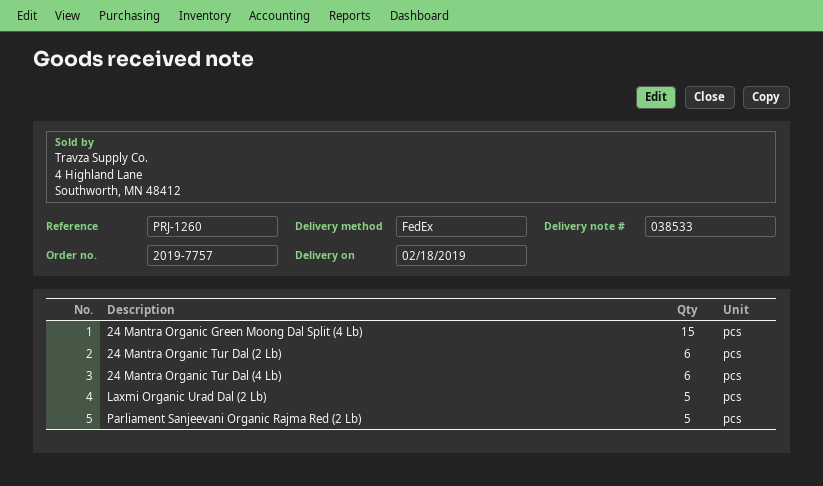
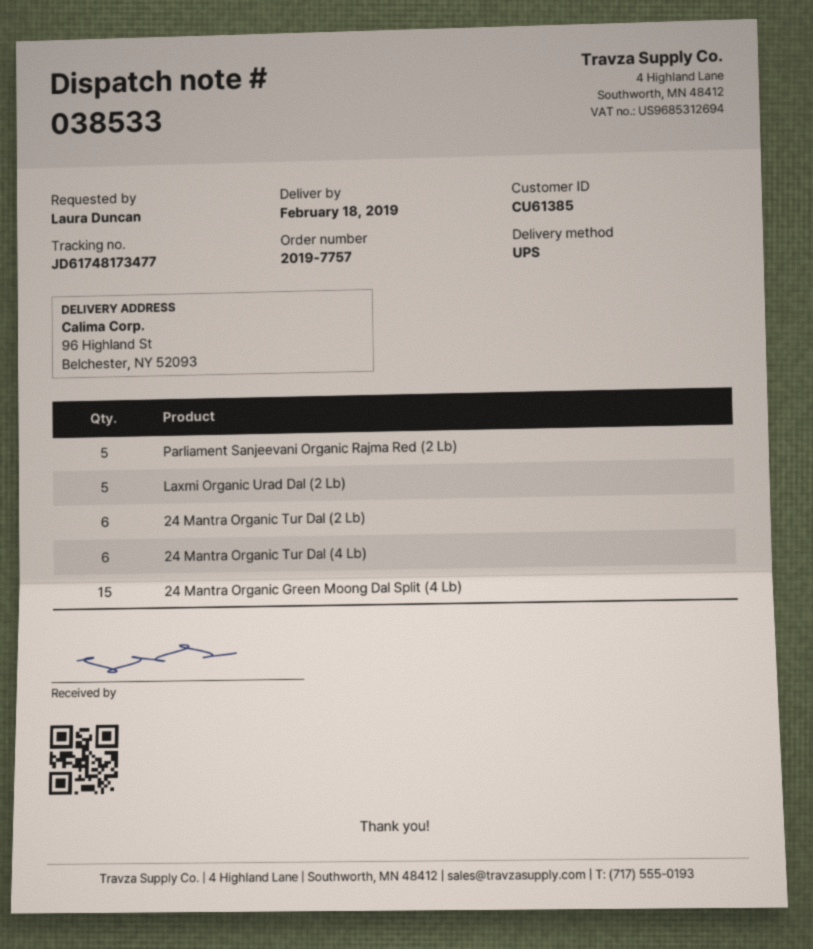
shipping method: FedEx -> UPS

